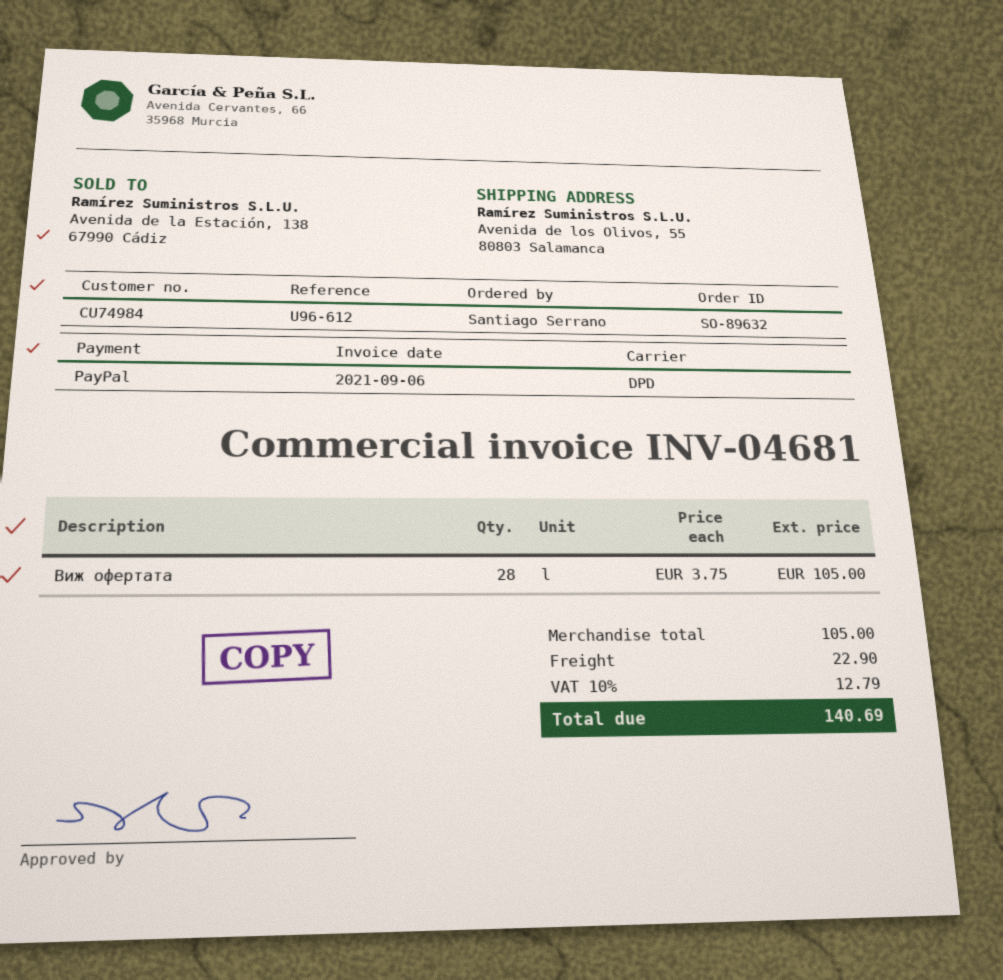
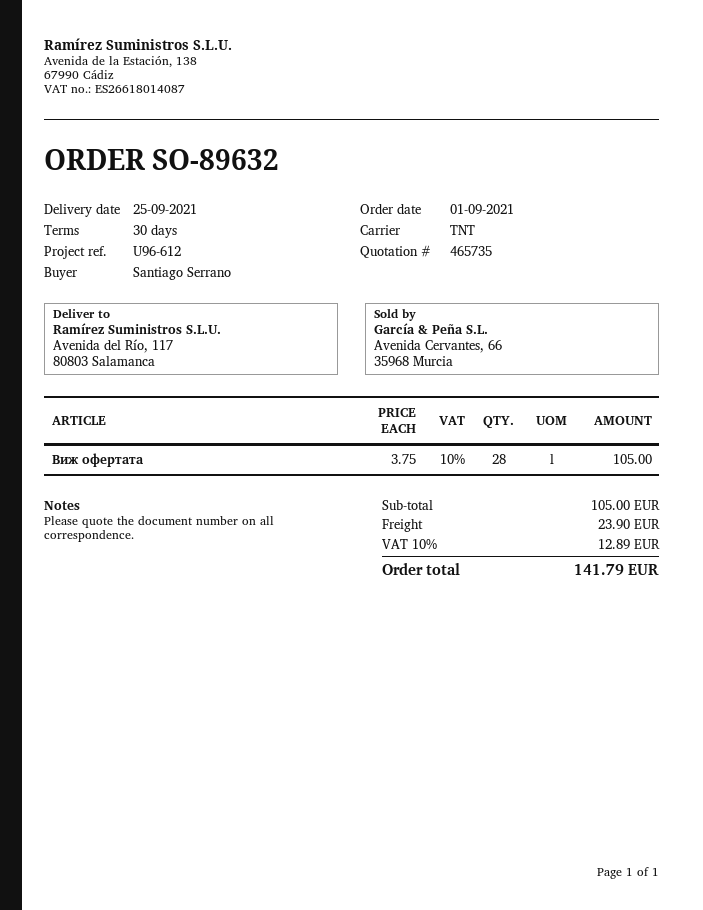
shipping method: DPD -> TNT
ship to: Avenida de los Olivos, 55, 80803 Salamanca -> Avenida del Río, 117, 80803 Salamanca
shipping: 22.90 -> 23.90
tax: 10% = 12.79 -> 10% = 12.89
total: 140.69 -> 141.79

